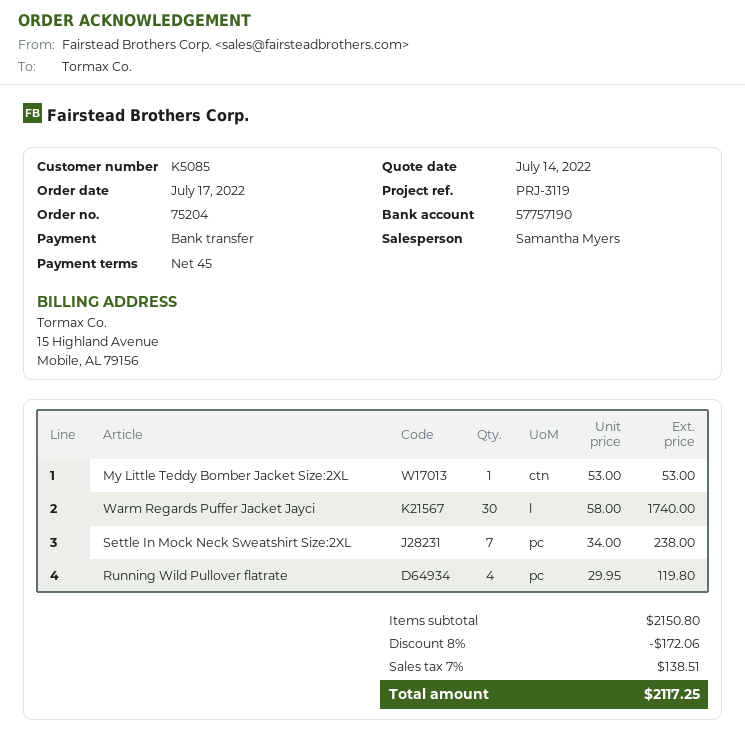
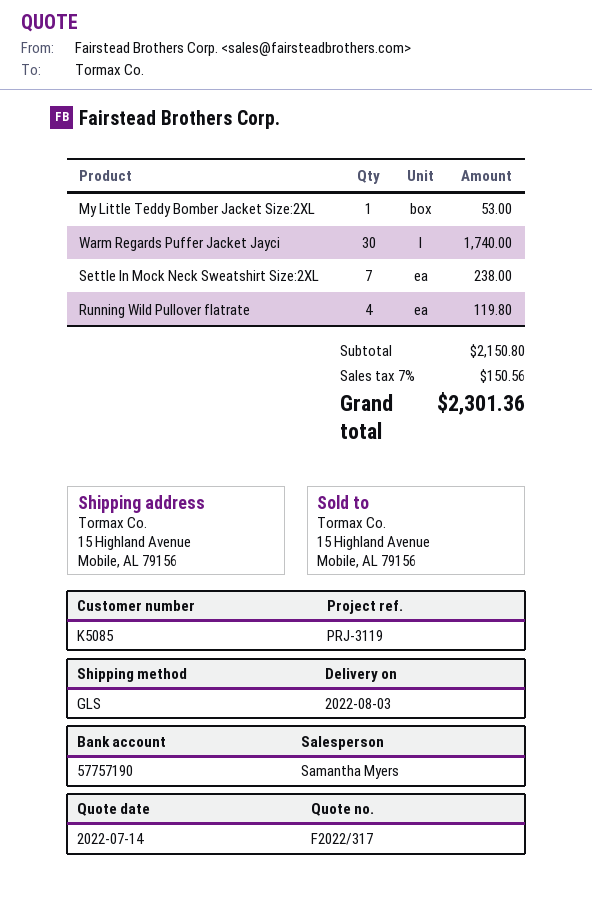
discount: 8% = 172.06 -> none
tax: 7% = 138.51 -> 7% = 150.56
total: 2117.25 -> 2301.36

